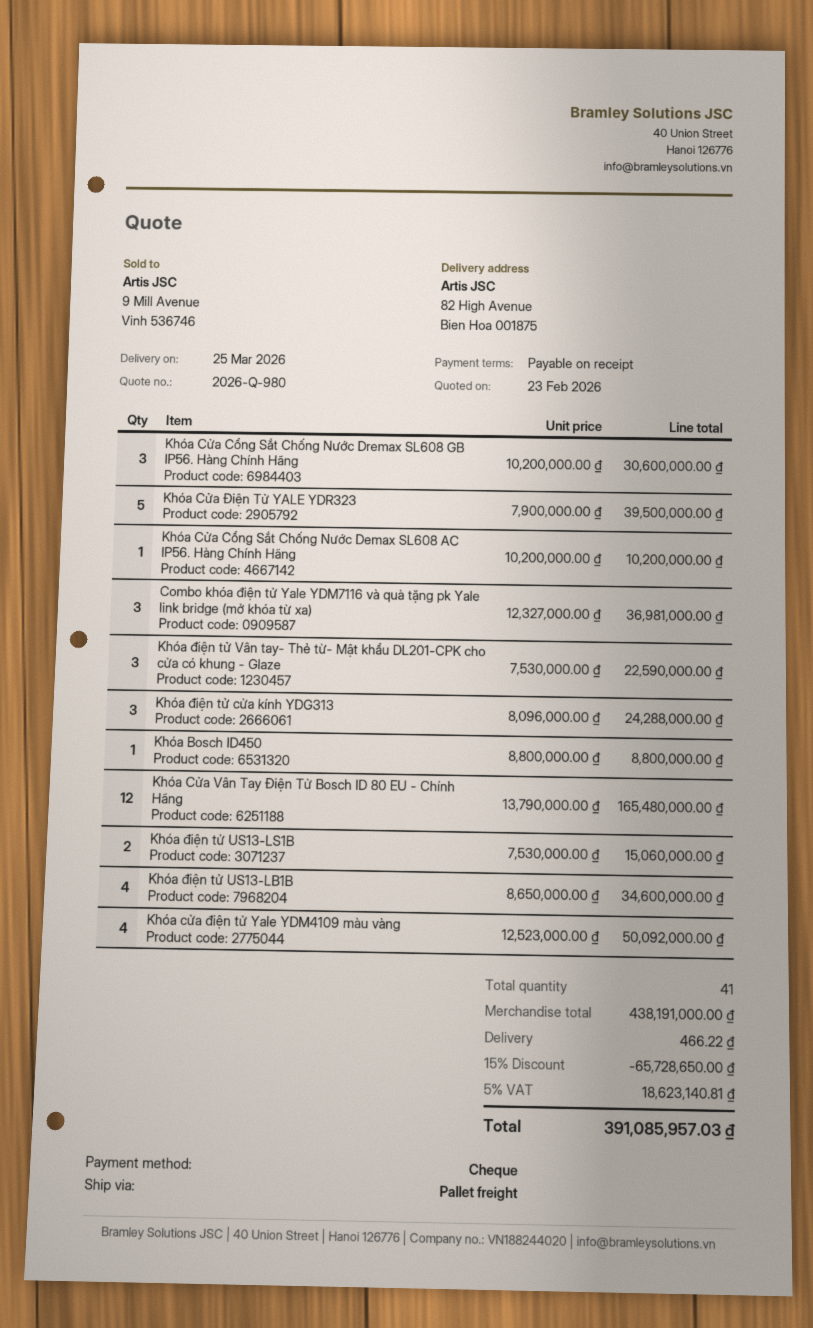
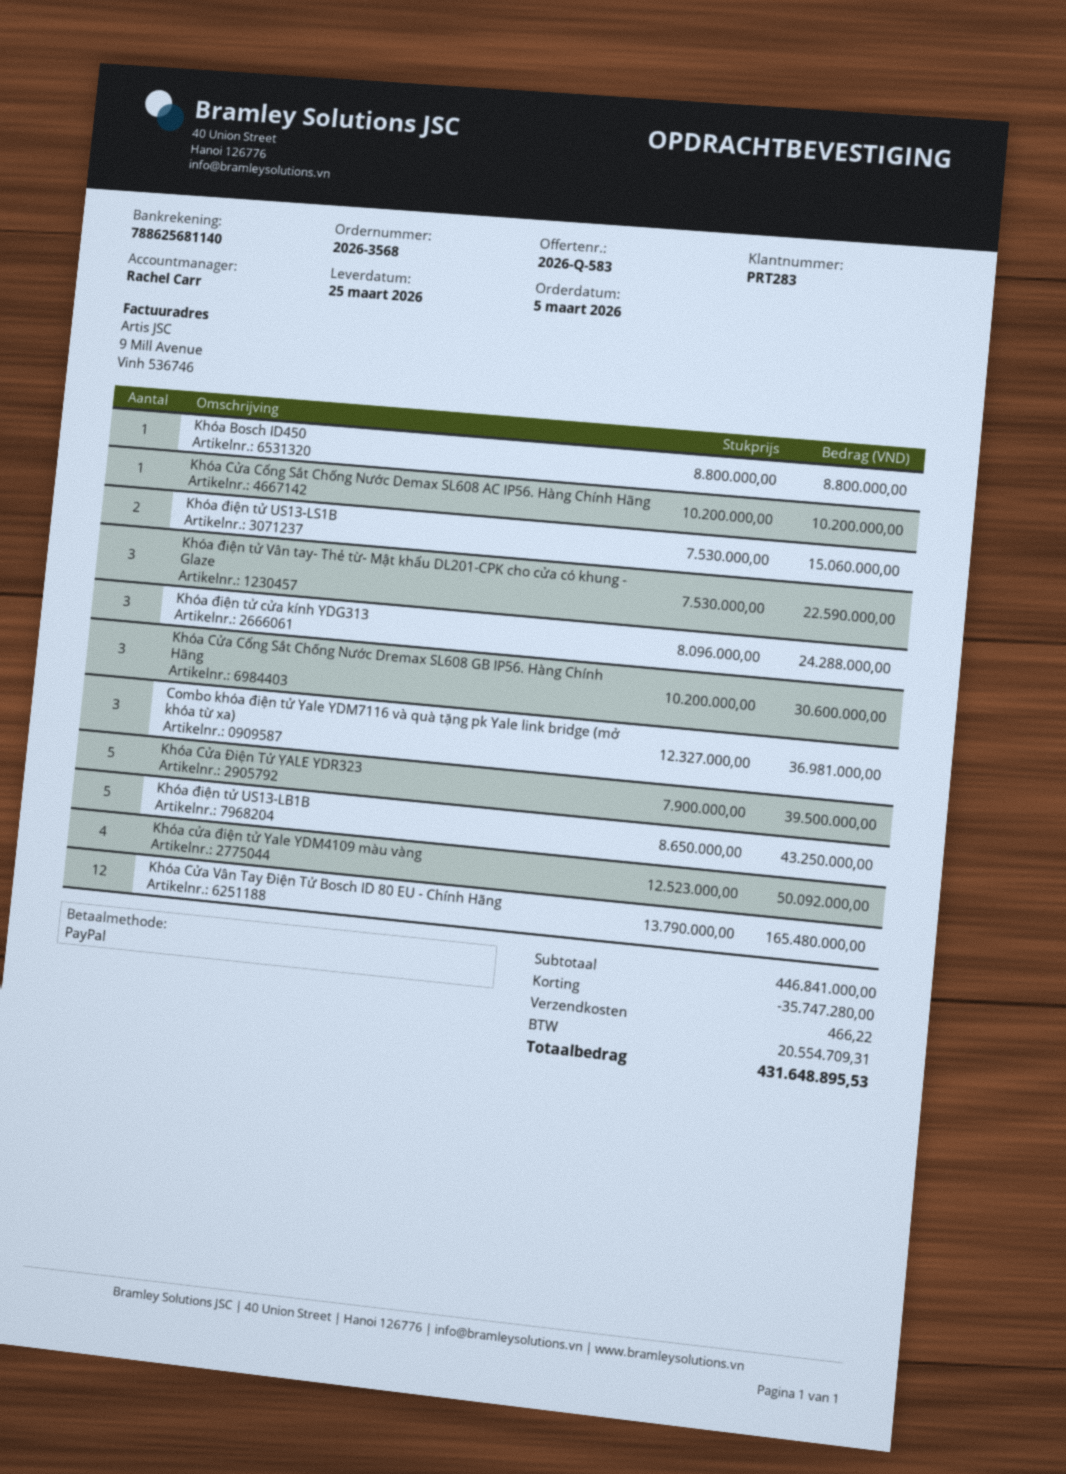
quote number: 2026-Q-980 -> 2026-Q-583
payment method: cheque -> PayPal
Khóa điện tử US13-LB1B: 4 x 8650000.00 = 34600000.00 -> 5 x 8650000.00 = 43250000.00
subtotal: 438191000.00 -> 446841000.00
discount: 65728650.00 -> 35747280.00
tax: 18623140.81 -> 20554709.31
total: 391085957.03 -> 431648895.53

